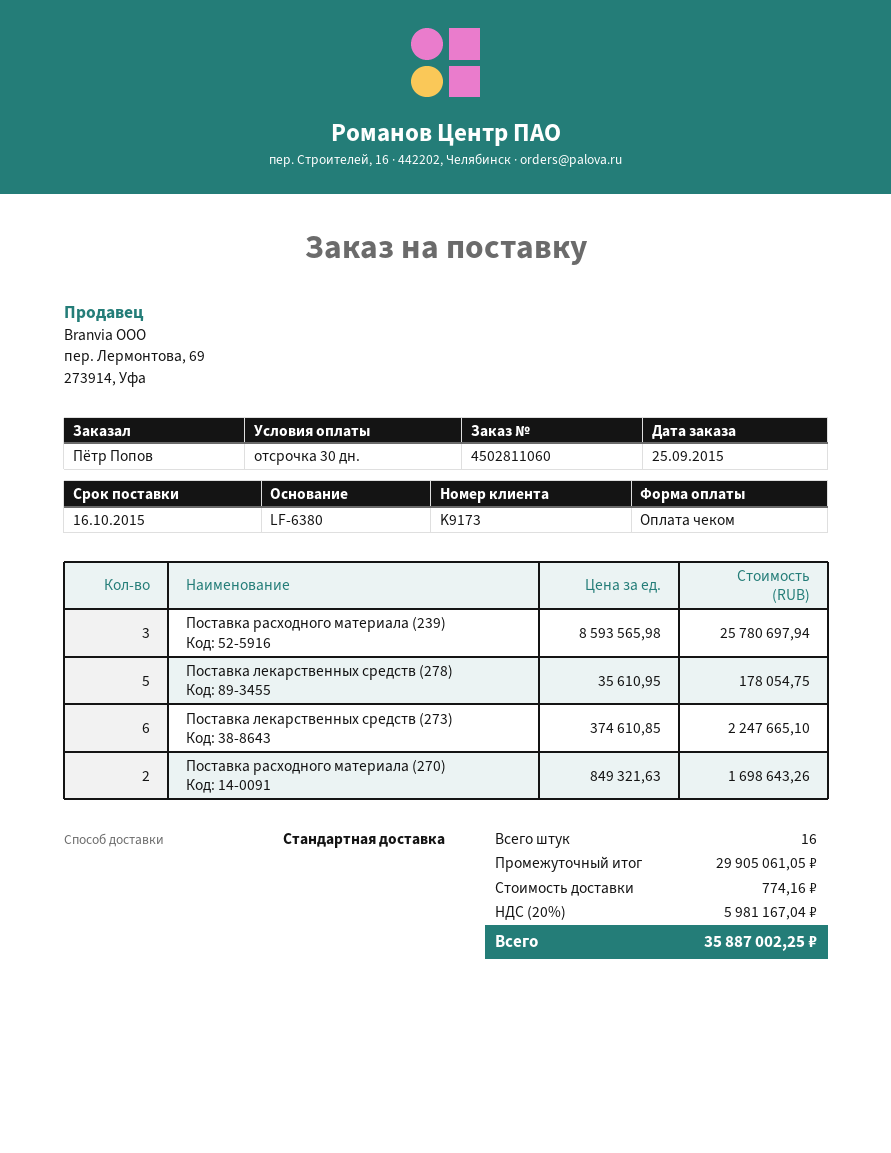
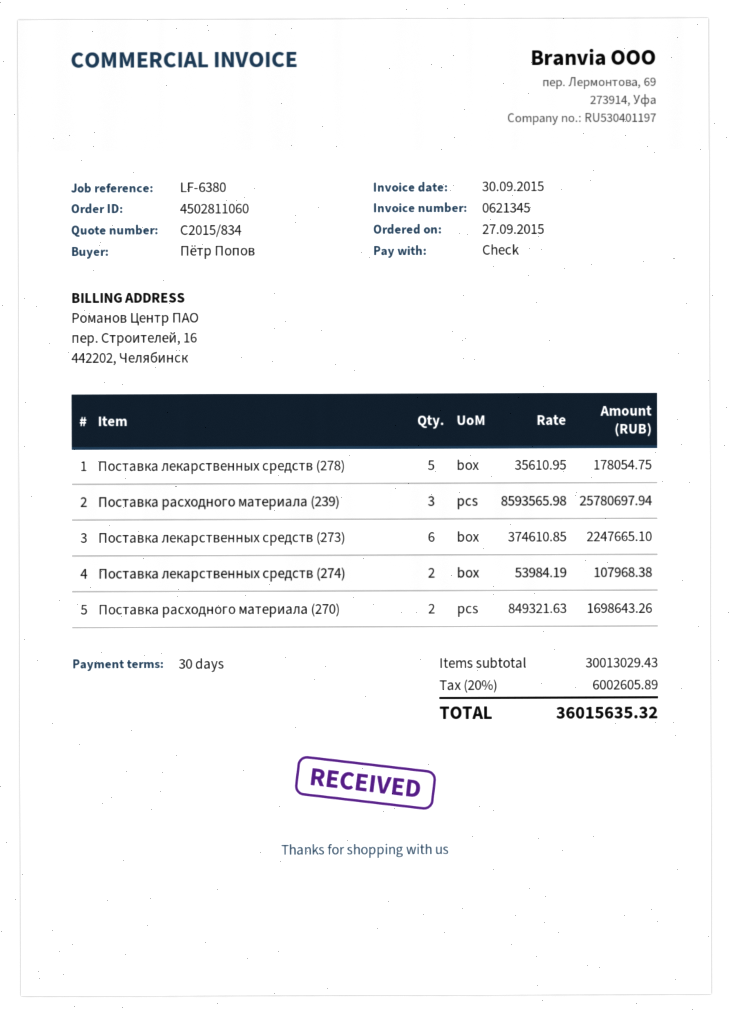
order date: 2015-09-25 -> 2015-09-27
Поставка лекарственных средств (274): none -> 2 x 53984.19 = 107968.38
subtotal: 29905061.05 -> 30013029.43
shipping: 774.16 -> none
tax: 20% = 5981167.04 -> 20% = 6002605.89
total: 35887002.25 -> 36015635.32

